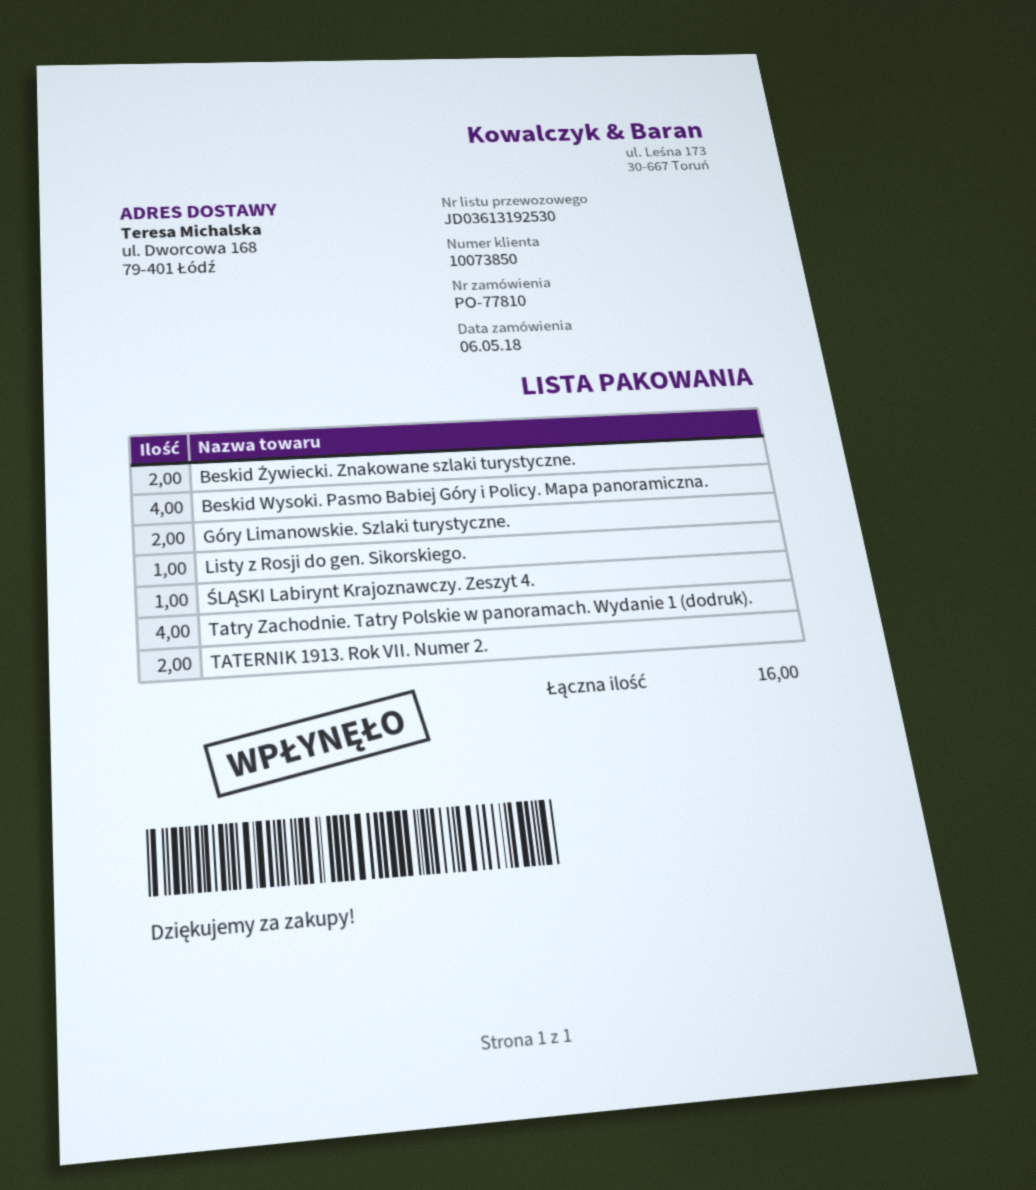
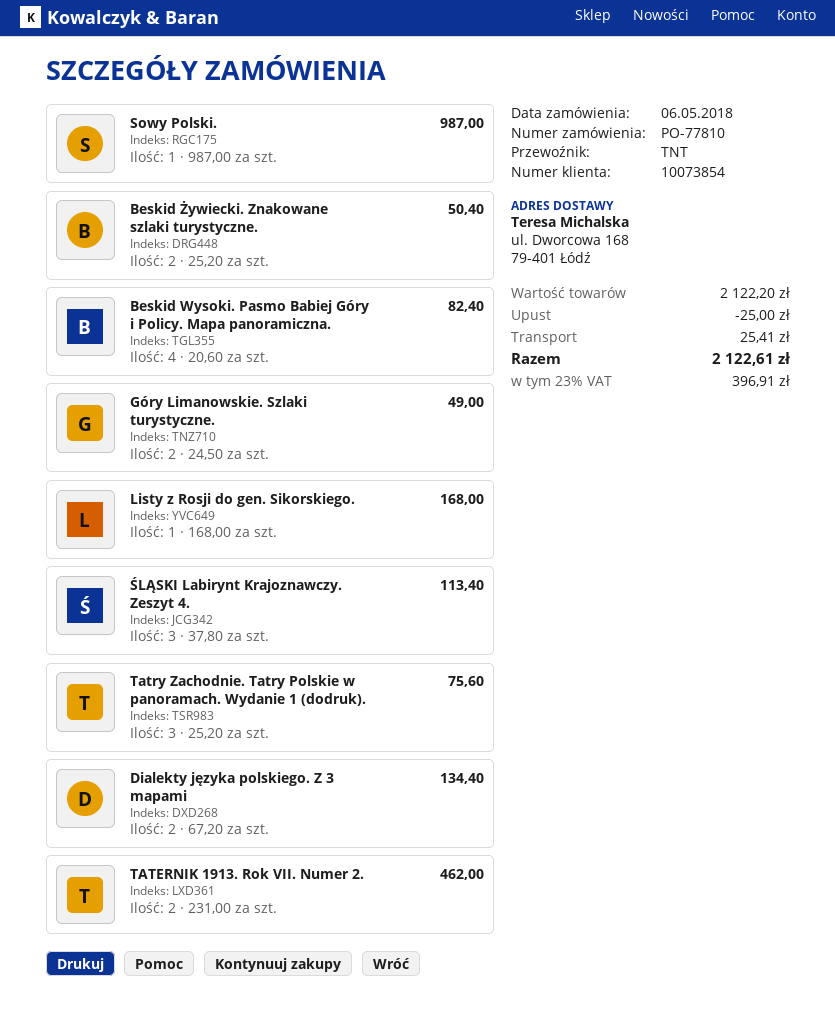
customer number: 10073850 -> 10073854
ŚLĄSKI Labirynt Krajoznawczy. Zeszyt 4.: 1 -> 3
Tatry Zachodnie. Tatry Polskie w panoramach. Wydanie 1 (dodruk).: 4 -> 3
Sowy Polski.: none -> 1
Dialekty języka polskiego. Z 3 mapami: none -> 2

